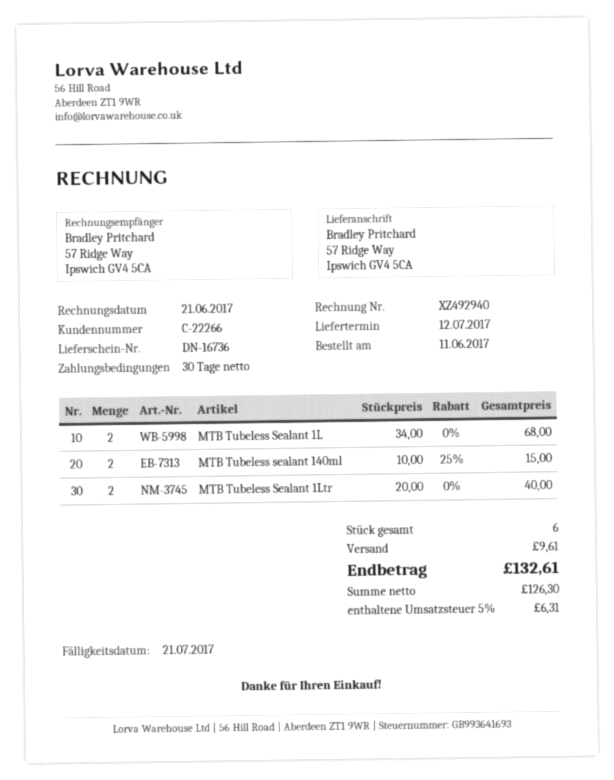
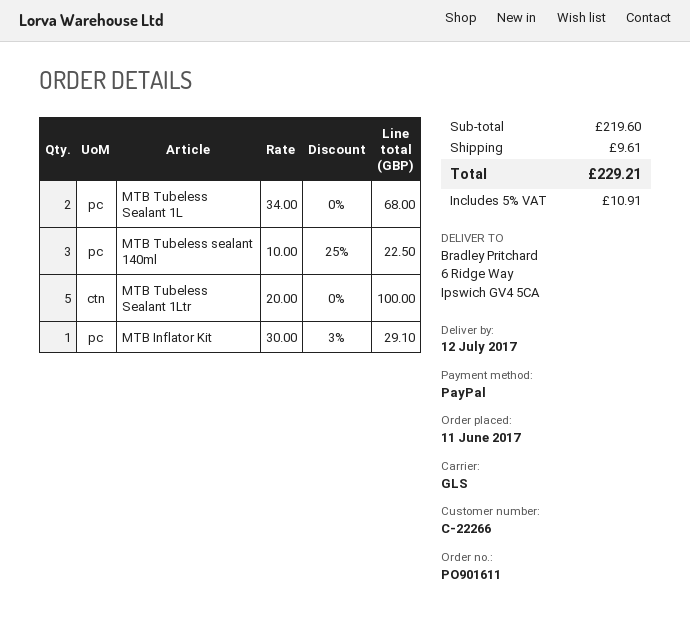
ship to: 57 Ridge Way, Ipswich GV4 5CA -> 6 Ridge Way, Ipswich GV4 5CA
MTB Tubeless sealant 140ml: 2 x 10.00 - 25% = 15.00 -> 3 x 10.00 - 25% = 22.50
MTB Tubeless Sealant 1Ltr: 2 x 20.00 = 40.00 -> 5 x 20.00 = 100.00
MTB Inflator Kit: none -> 1 x 30.00 - 3% = 29.10
tax: 5% = 6.31 -> 5% = 10.91
total: 132.61 -> 229.21

